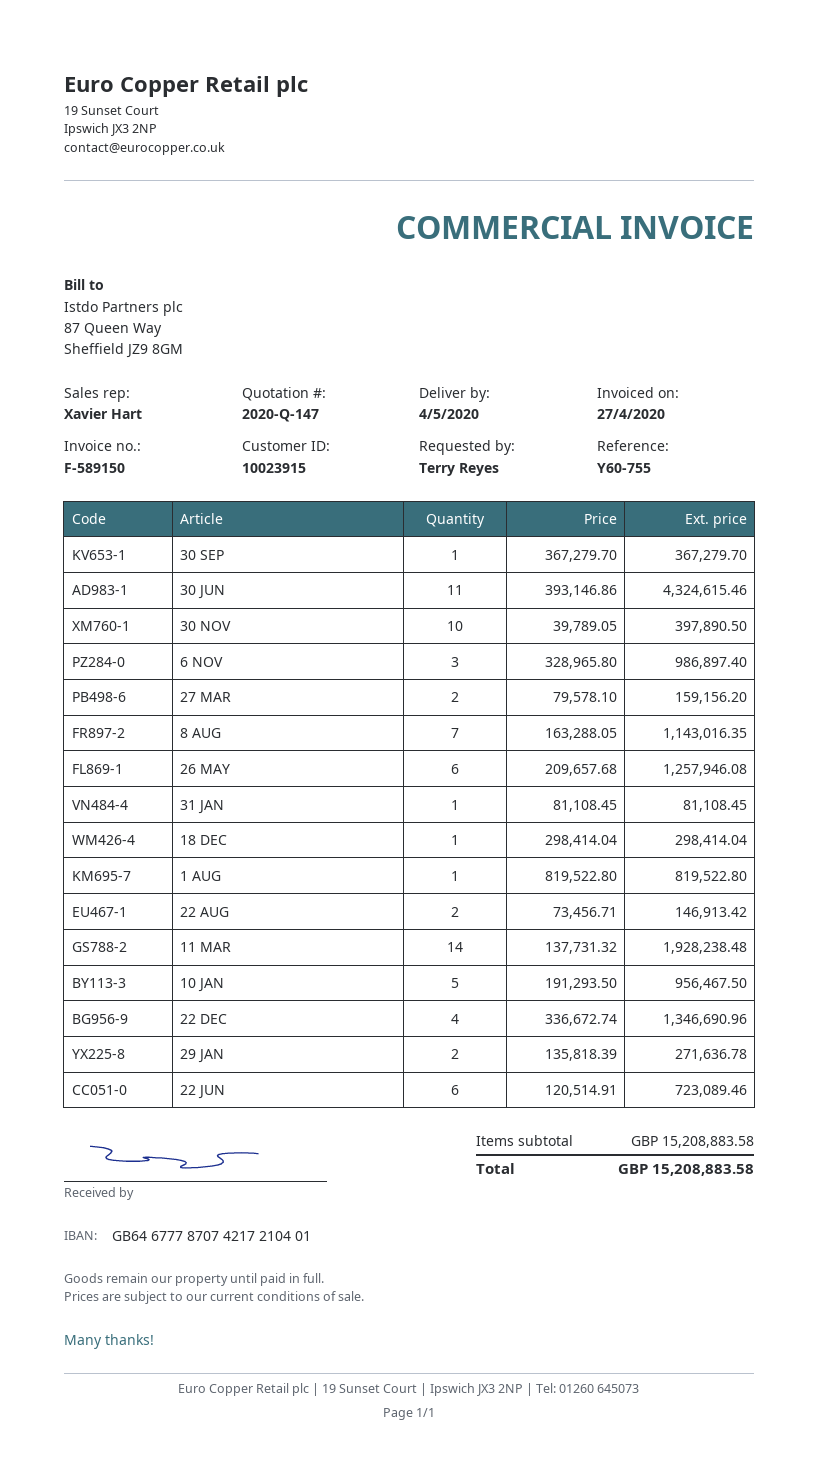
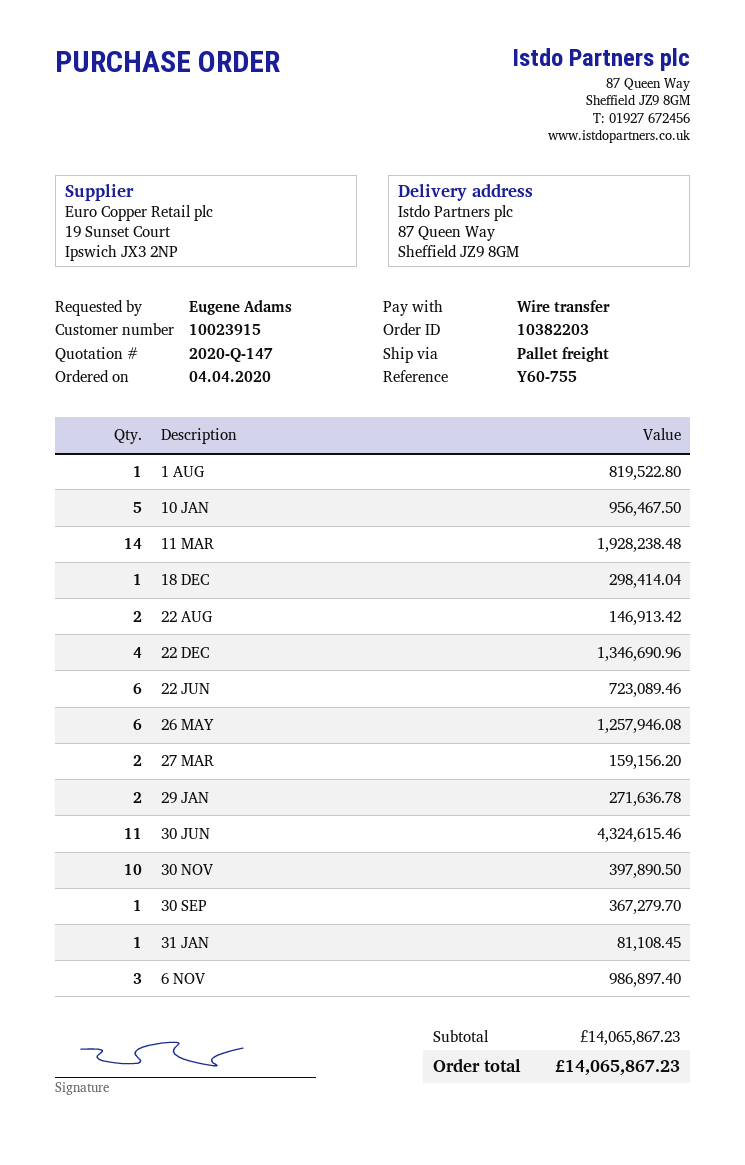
ordered by: Terry Reyes -> Eugene Adams
8 AUG: 7 for 1143016.35 -> none
subtotal: 15208883.58 -> 14065867.23
total: 15208883.58 -> 14065867.23

